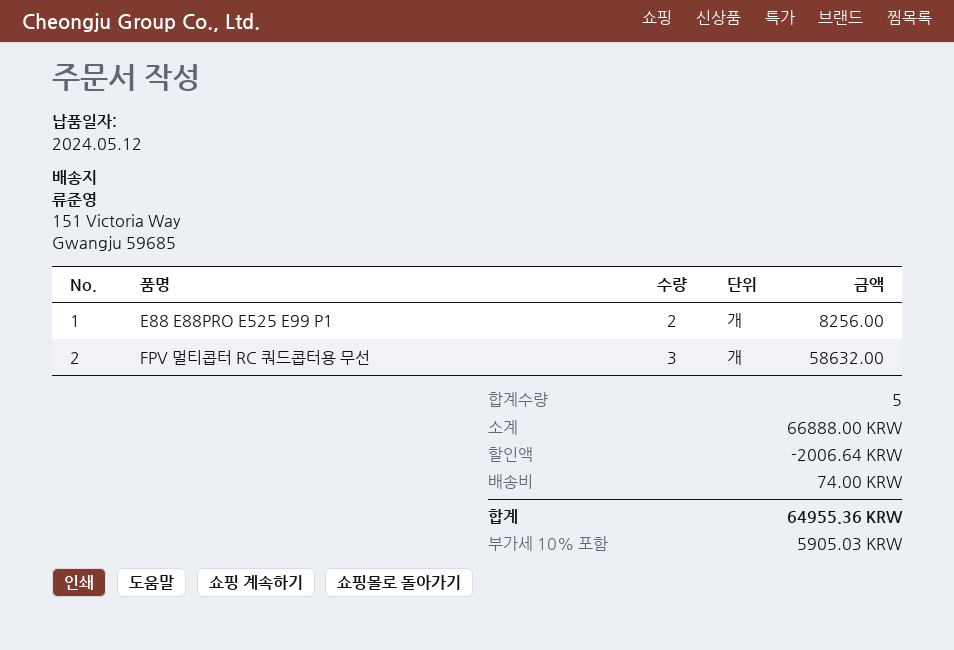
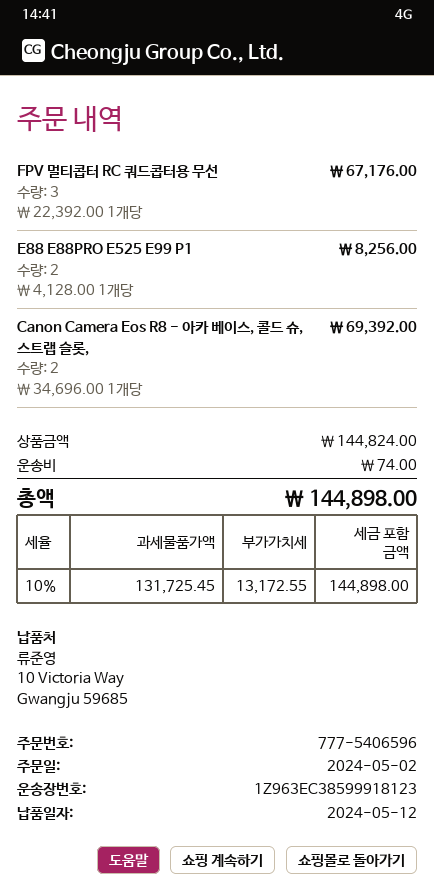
ship to: 151 Victoria Way, Gwangju 59685 -> 10 Victoria Way, Gwangju 59685
FPV 멀티콥터 RC 쿼드콥터용 무선: 3 for 58632.00 -> 3 for 67176.00
Canon Camera Eos R8 - 아카 베이스, 콜드 슈, 스트랩 슬롯,: none -> 2 for 69392.00
subtotal: 66888.00 -> 144824.00
discount: 2006.64 -> none
tax: 10% = 5905.03 -> 10% = 13172.55
total: 64955.36 -> 144898.00

